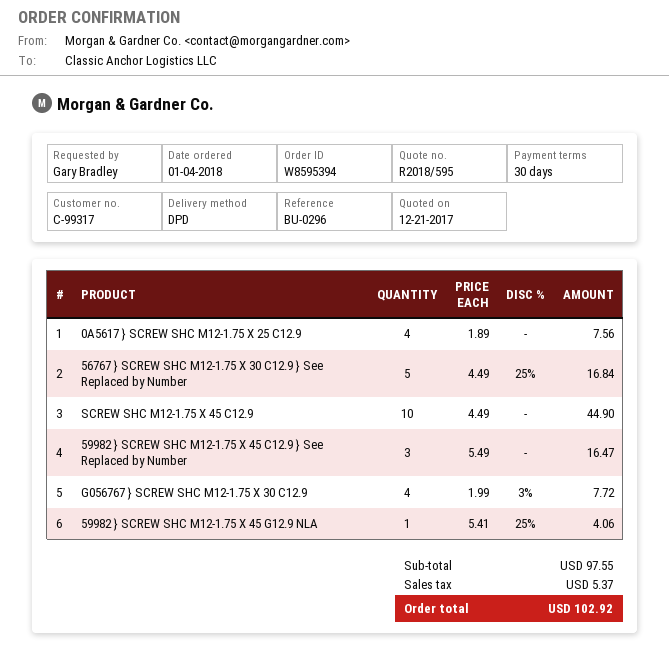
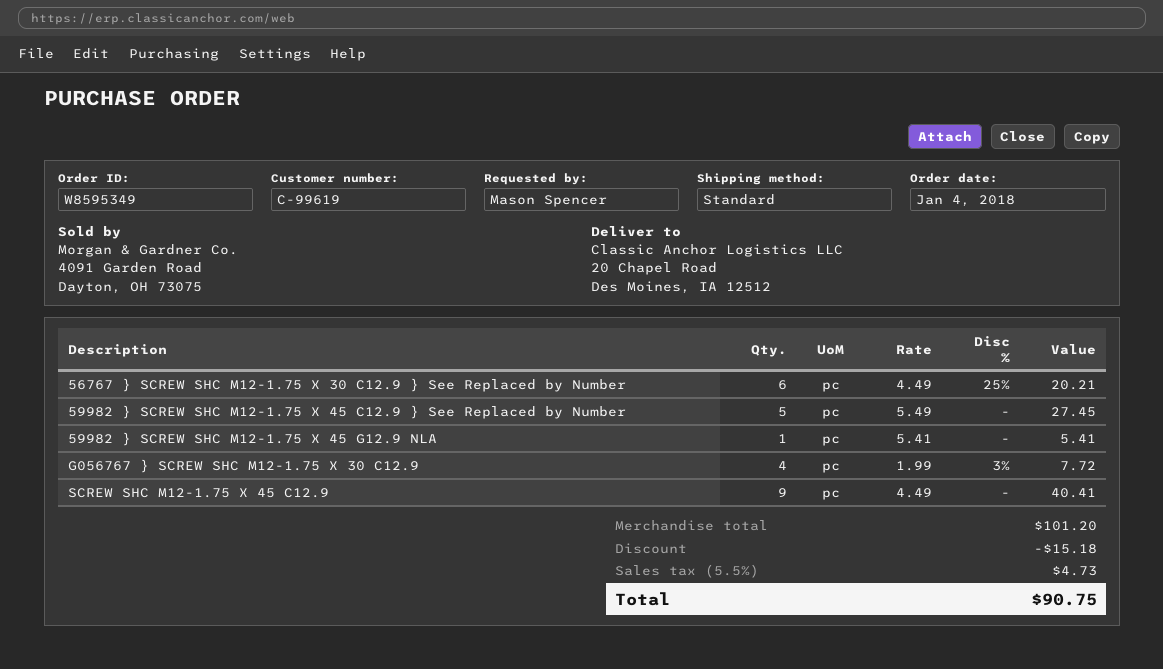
order number: W8595394 -> W8595349
customer number: C-99317 -> C-99619
ordered by: Gary Bradley -> Mason Spencer
shipping method: DPD -> standard
0A5617 } SCREW SHC M12-1.75 X 25 C12.9: 4 x 1.89 = 7.56 -> none
56767 } SCREW SHC M12-1.75 X 30 C12.9 } See Replaced by Number: 5 x 4.49 - 25% = 16.84 -> 6 x 4.49 - 25% = 20.21
SCREW SHC M12-1.75 X 45 C12.9: 10 x 4.49 = 44.90 -> 9 x 4.49 = 40.41
59982 } SCREW SHC M12-1.75 X 45 C12.9 } See Replaced by Number: 3 x 5.49 = 16.47 -> 5 x 5.49 = 27.45
59982 } SCREW SHC M12-1.75 X 45 G12.9 NLA: 1 x 5.41 - 25% = 4.06 -> 1 x 5.41 = 5.41
subtotal: 97.55 -> 101.20
discount: none -> 15.18
tax: 5.37 -> 4.73
total: 102.92 -> 90.75

